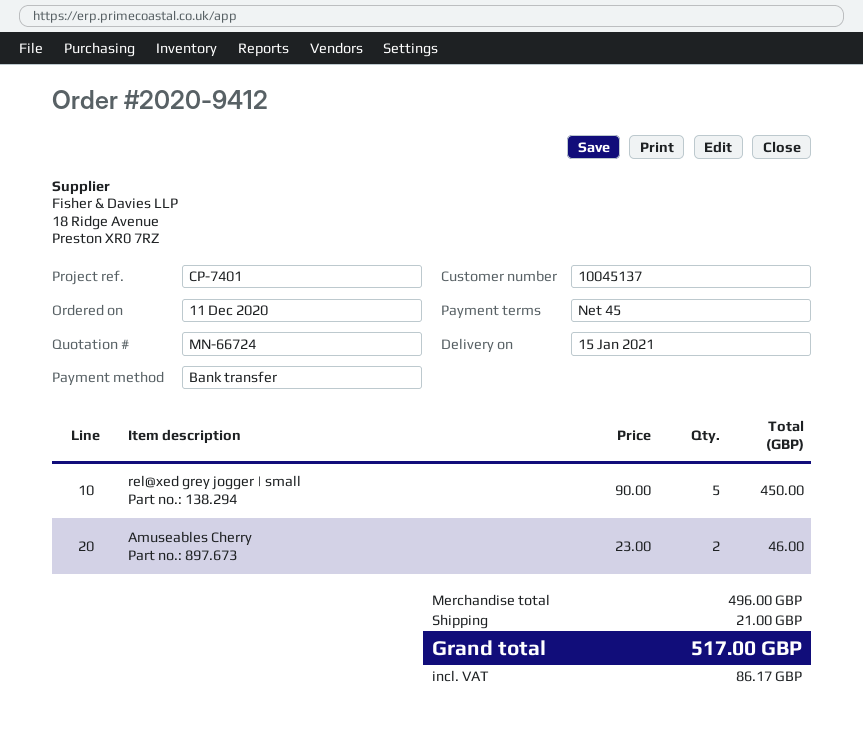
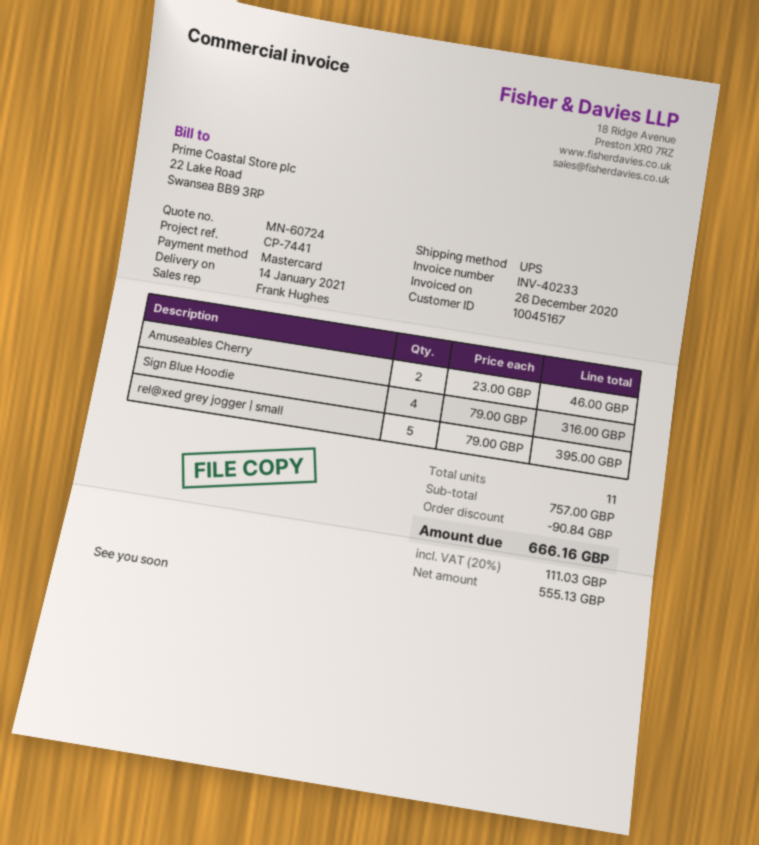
quote number: MN-66724 -> MN-60724
delivery date: 2021-01-15 -> 2021-01-14
customer number: 10045137 -> 10045167
reference: CP-7401 -> CP-7441
payment method: bank transfer -> Mastercard
rel@xed grey jogger | small: 5 x 90.00 = 450.00 -> 5 x 79.00 = 395.00
Sign Blue Hoodie: none -> 4 x 79.00 = 316.00
subtotal: 496.00 -> 757.00
discount: none -> 90.84
shipping: 21.00 -> none
tax: 86.17 -> 111.03
total: 517.00 -> 666.16

